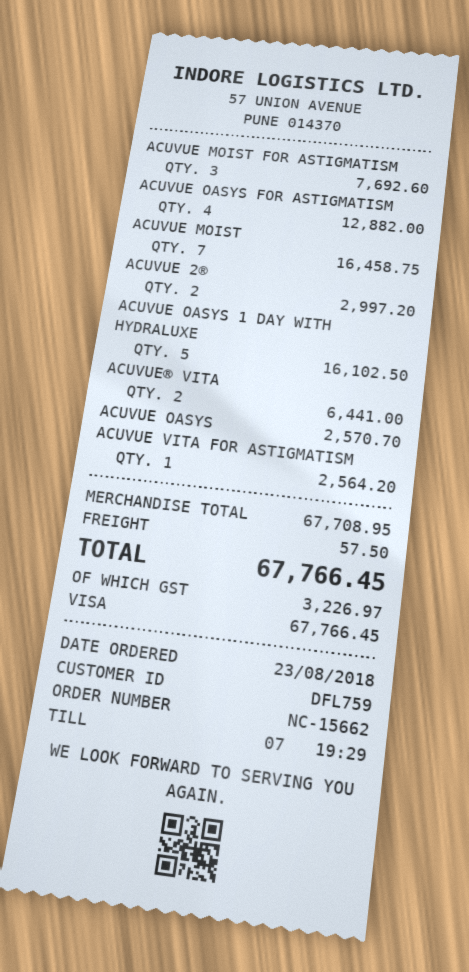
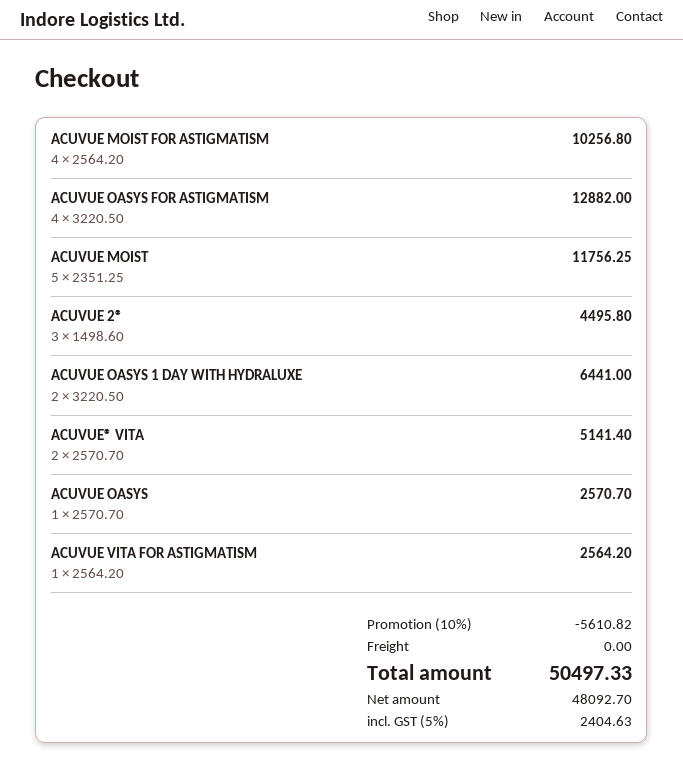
ACUVUE MOIST FOR ASTIGMATISM: 3 for 7692.60 -> 4 for 10256.80
ACUVUE MOIST: 7 for 16458.75 -> 5 for 11756.25
ACUVUE 2®: 2 for 2997.20 -> 3 for 4495.80
ACUVUE OASYS 1 DAY WITH HYDRALUXE: 5 for 16102.50 -> 2 for 6441.00
ACUVUE® VITA: 2 for 6441.00 -> 2 for 5141.40
discount: none -> 10% = 5610.82
shipping: 57.50 -> 0.00
tax: 3226.97 -> 2404.63
total: 67766.45 -> 50497.33

